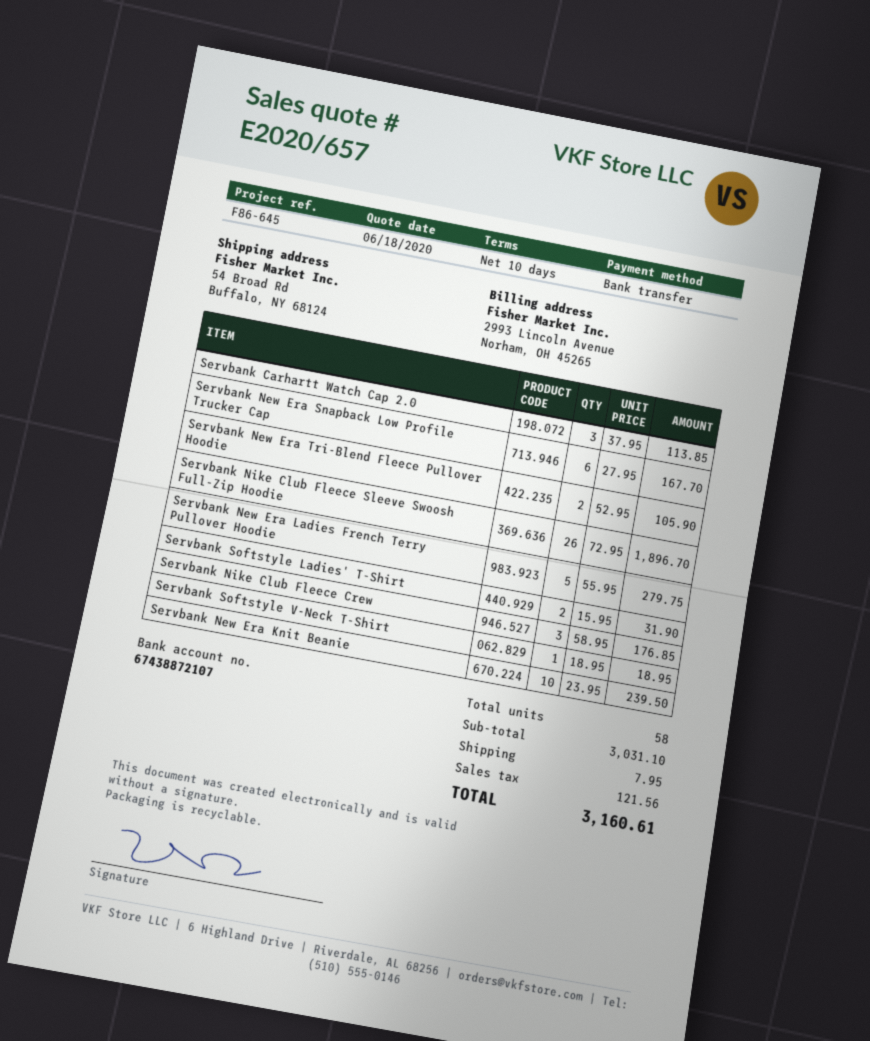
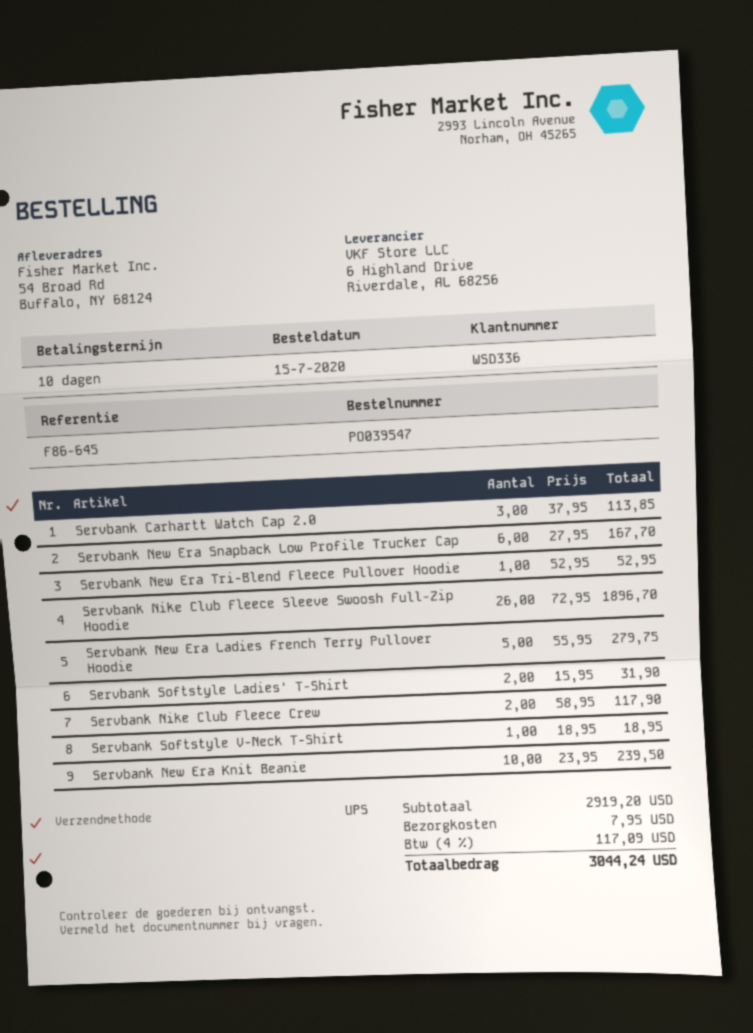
Servbank New Era Tri-Blend Fleece Pullover Hoodie: 2 x 52.95 = 105.90 -> 1 x 52.95 = 52.95
Servbank Nike Club Fleece Crew: 3 x 58.95 = 176.85 -> 2 x 58.95 = 117.90
subtotal: 3031.10 -> 2919.20
tax: 121.56 -> 117.09
total: 3160.61 -> 3044.24

